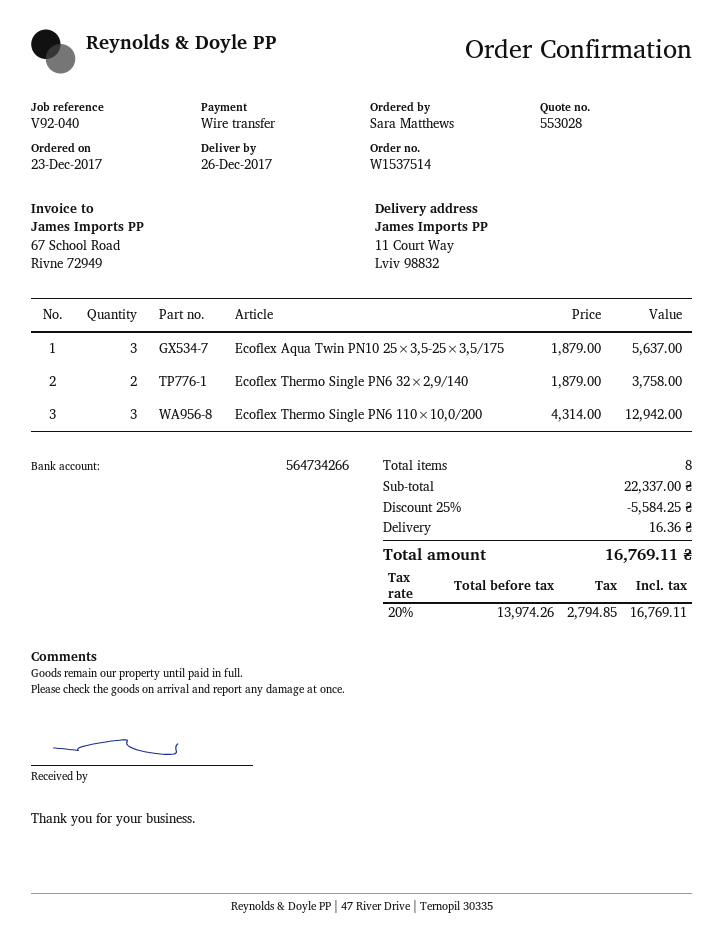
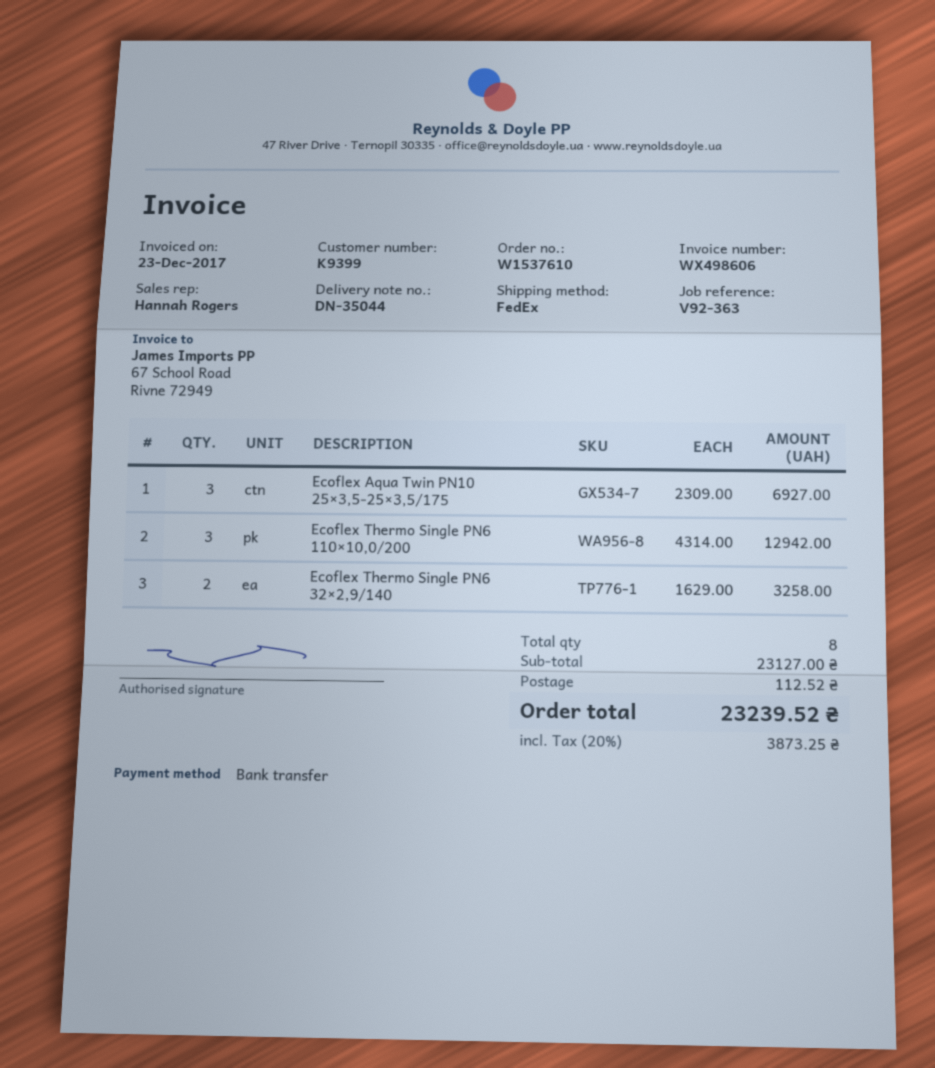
order number: W1537514 -> W1537610
reference: V92-040 -> V92-363
Ecoflex Aqua Twin PN10 25×3,5-25×3,5/175: 3 x 1879.00 = 5637.00 -> 3 x 2309.00 = 6927.00
Ecoflex Thermo Single PN6 32×2,9/140: 2 x 1879.00 = 3758.00 -> 2 x 1629.00 = 3258.00
subtotal: 22337.00 -> 23127.00
discount: 25% = 5584.25 -> none
shipping: 16.36 -> 112.52
tax: 20% = 2794.85 -> 20% = 3873.25
total: 16769.11 -> 23239.52

